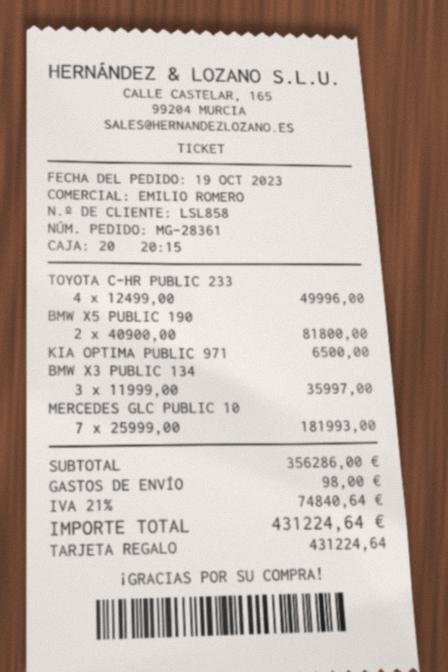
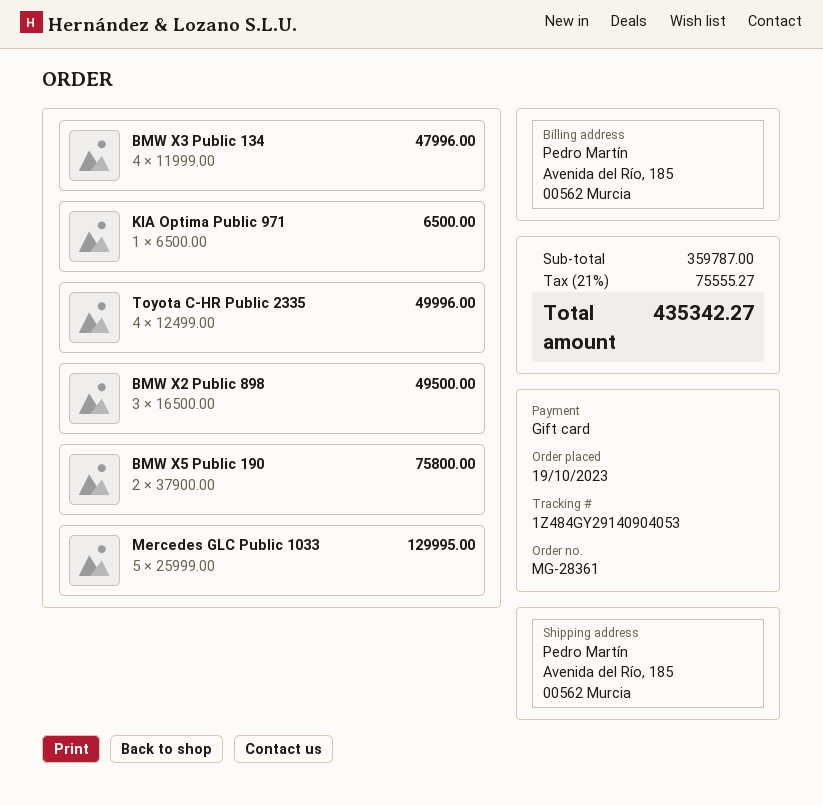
BMW X5 PUBLIC 190: 2 x 40900.00 = 81800.00 -> 2 x 37900.00 = 75800.00
BMW X3 PUBLIC 134: 3 x 11999.00 = 35997.00 -> 4 x 11999.00 = 47996.00
MERCEDES GLC PUBLIC 10: 7 x 25999.00 = 181993.00 -> 5 x 25999.00 = 129995.00
BMW X2 Public 898: none -> 3 x 16500.00 = 49500.00
subtotal: 356286.00 -> 359787.00
shipping: 98.00 -> none
tax: 21% = 74840.64 -> 21% = 75555.27
total: 431224.64 -> 435342.27

